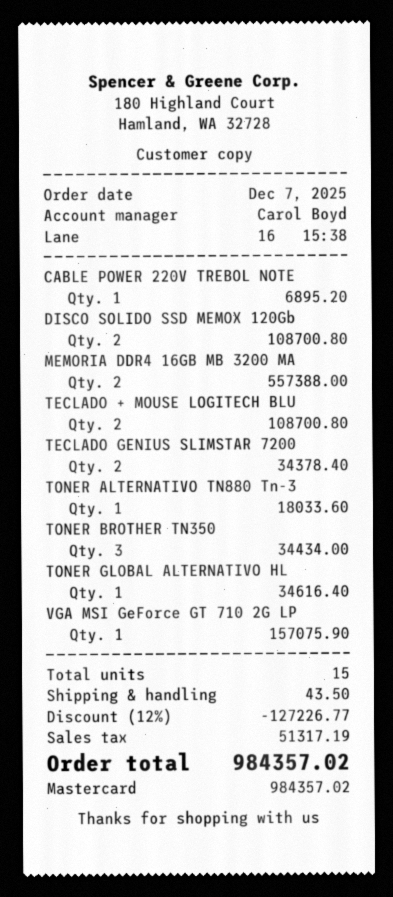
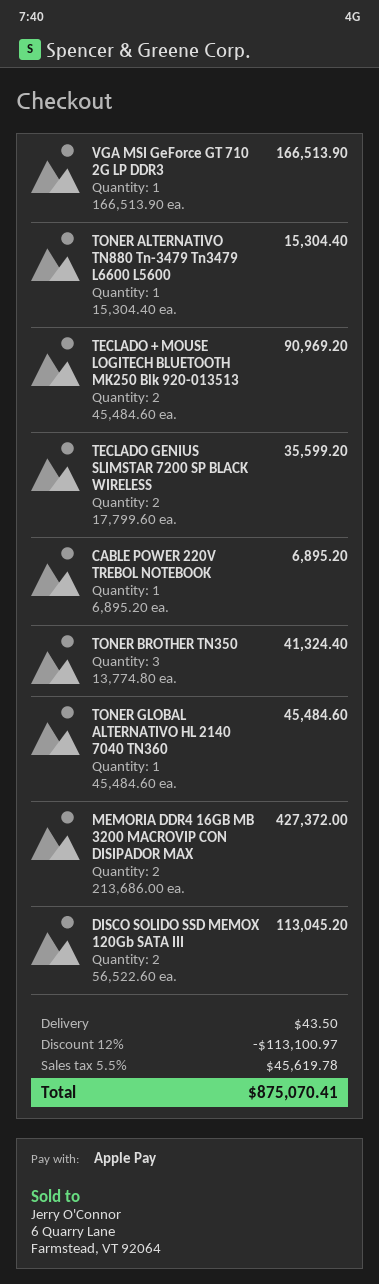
payment method: Mastercard -> Apple Pay
DISCO SOLIDO SSD MEMOX 120Gb: 2 for 108700.80 -> 2 for 113045.20
MEMORIA DDR4 16GB MB 3200 MA: 2 for 557388.00 -> 2 for 427372.00
TECLADO + MOUSE LOGITECH BLU: 2 for 108700.80 -> 2 for 90969.20
TECLADO GENIUS SLIMSTAR 7200: 2 for 34378.40 -> 2 for 35599.20
TONER ALTERNATIVO TN880 Tn-3: 1 for 18033.60 -> 1 for 15304.40
TONER BROTHER TN350: 3 for 34434.00 -> 3 for 41324.40
TONER GLOBAL ALTERNATIVO HL: 1 for 34616.40 -> 1 for 45484.60
VGA MSI GeForce GT 710 2G LP: 1 for 157075.90 -> 1 for 166513.90
discount: 12% = 127226.77 -> 12% = 113100.97
tax: 51317.19 -> 45619.78
total: 984357.02 -> 875070.41

